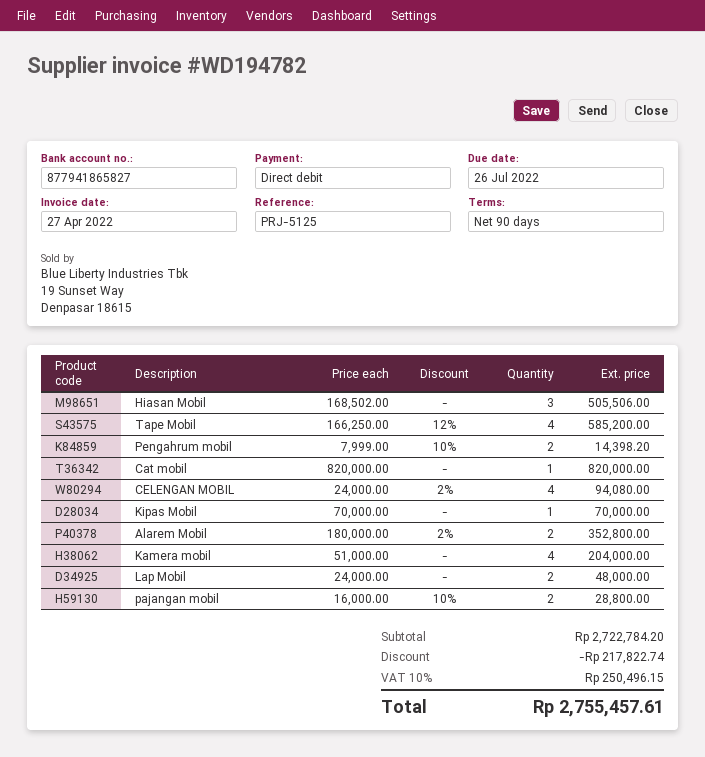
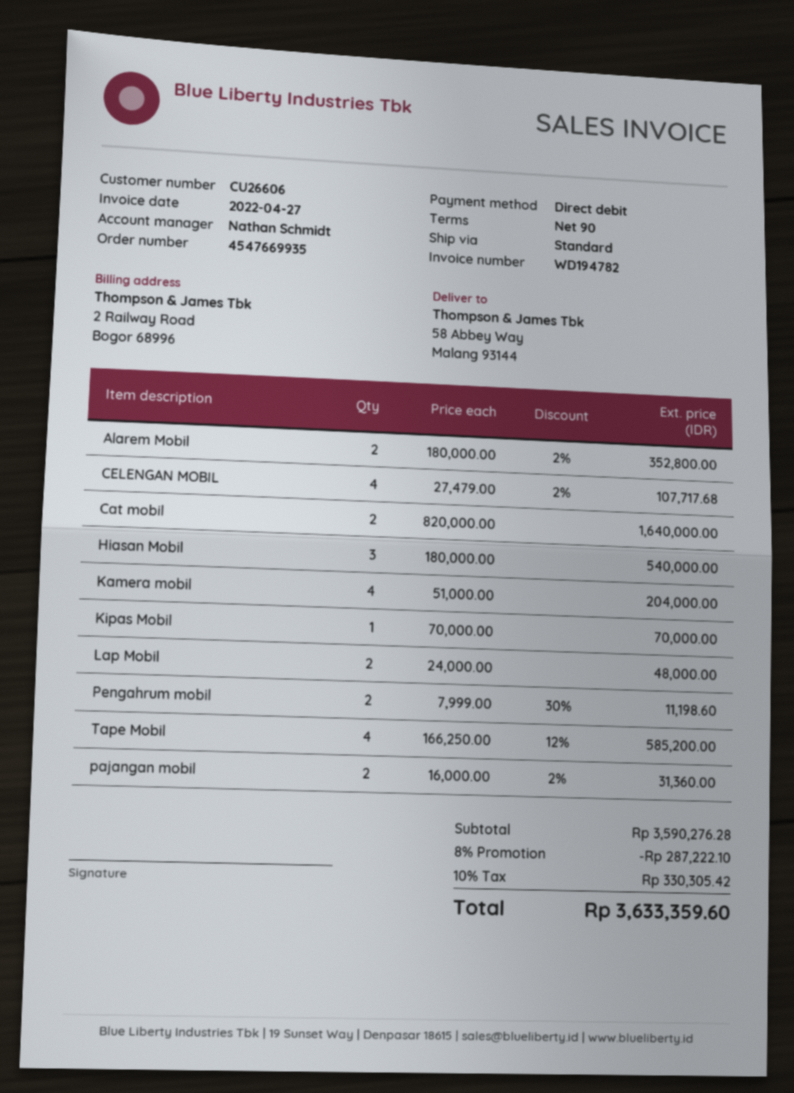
Hiasan Mobil: 3 x 168502.00 = 505506.00 -> 3 x 180000.00 = 540000.00
Pengahrum mobil: 2 x 7999.00 - 10% = 14398.20 -> 2 x 7999.00 - 30% = 11198.60
Cat mobil: 1 x 820000.00 = 820000.00 -> 2 x 820000.00 = 1640000.00
CELENGAN MOBIL: 4 x 24000.00 - 2% = 94080.00 -> 4 x 27479.00 - 2% = 107717.68
pajangan mobil: 2 x 16000.00 - 10% = 28800.00 -> 2 x 16000.00 - 2% = 31360.00
subtotal: 2722784.20 -> 3590276.28
discount: 217822.74 -> 287222.10
tax: 10% = 250496.15 -> 10% = 330305.42
total: 2755457.61 -> 3633359.60

